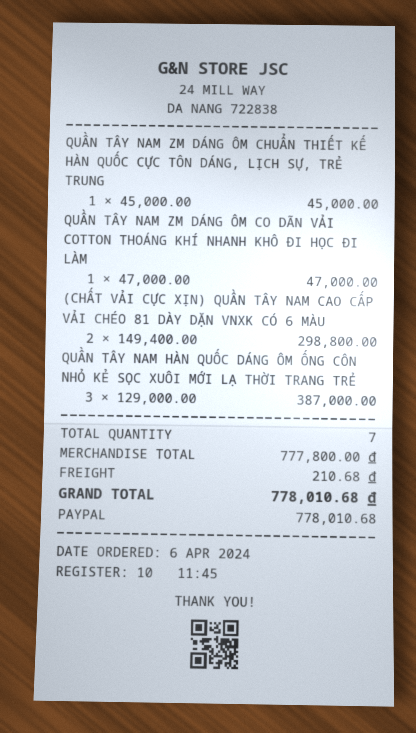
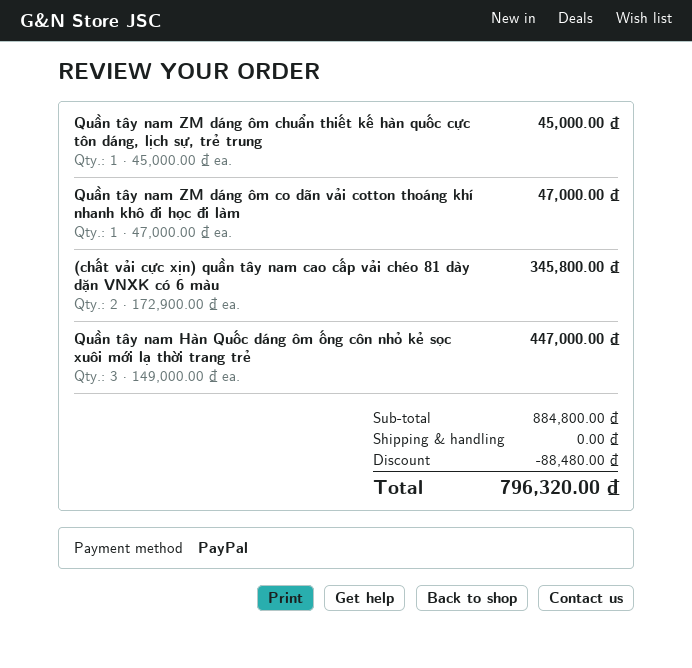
(CHẤT VẢI CỰC XỊN) QUẦN TÂY NAM CAO CẤP VẢI CHÉO 81 DÀY DẶN VNXK CÓ 6 MÀU: 2 x 149400.00 = 298800.00 -> 2 x 172900.00 = 345800.00
QUẦN TÂY NAM HÀN QUỐC DÁNG ÔM ỐNG CÔN NHỎ KẺ SỌC XUÔI MỚI LẠ THỜI TRANG TRẺ: 3 x 129000.00 = 387000.00 -> 3 x 149000.00 = 447000.00
subtotal: 777800.00 -> 884800.00
discount: none -> 88480.00
shipping: 210.68 -> 0.00
total: 778010.68 -> 796320.00

